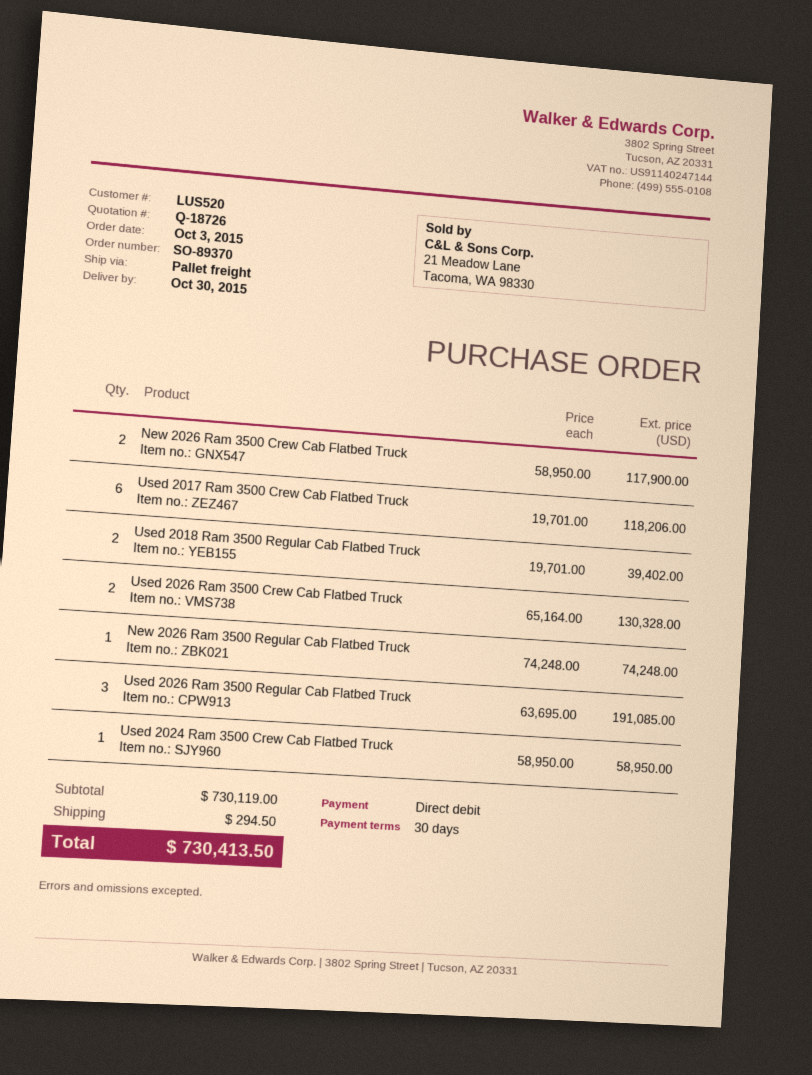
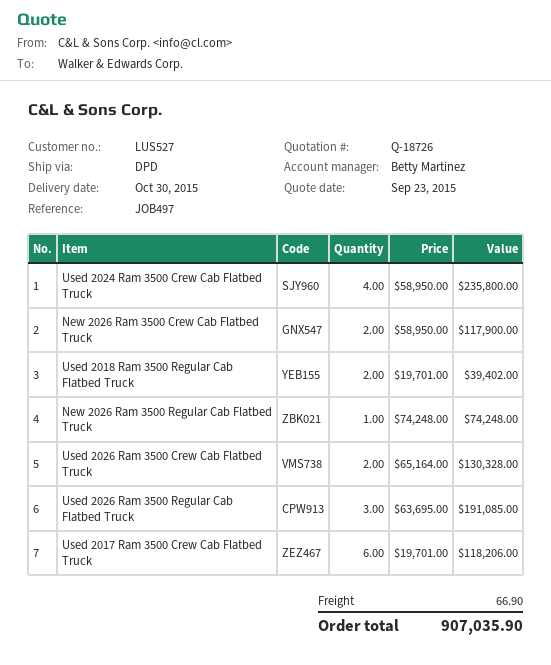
customer number: LUS520 -> LUS527
shipping method: pallet freight -> DPD
Used 2024 Ram 3500 Crew Cab Flatbed Truck: 1 x 58950.00 = 58950.00 -> 4 x 58950.00 = 235800.00
shipping: 294.50 -> 66.90
total: 730413.50 -> 907035.90

